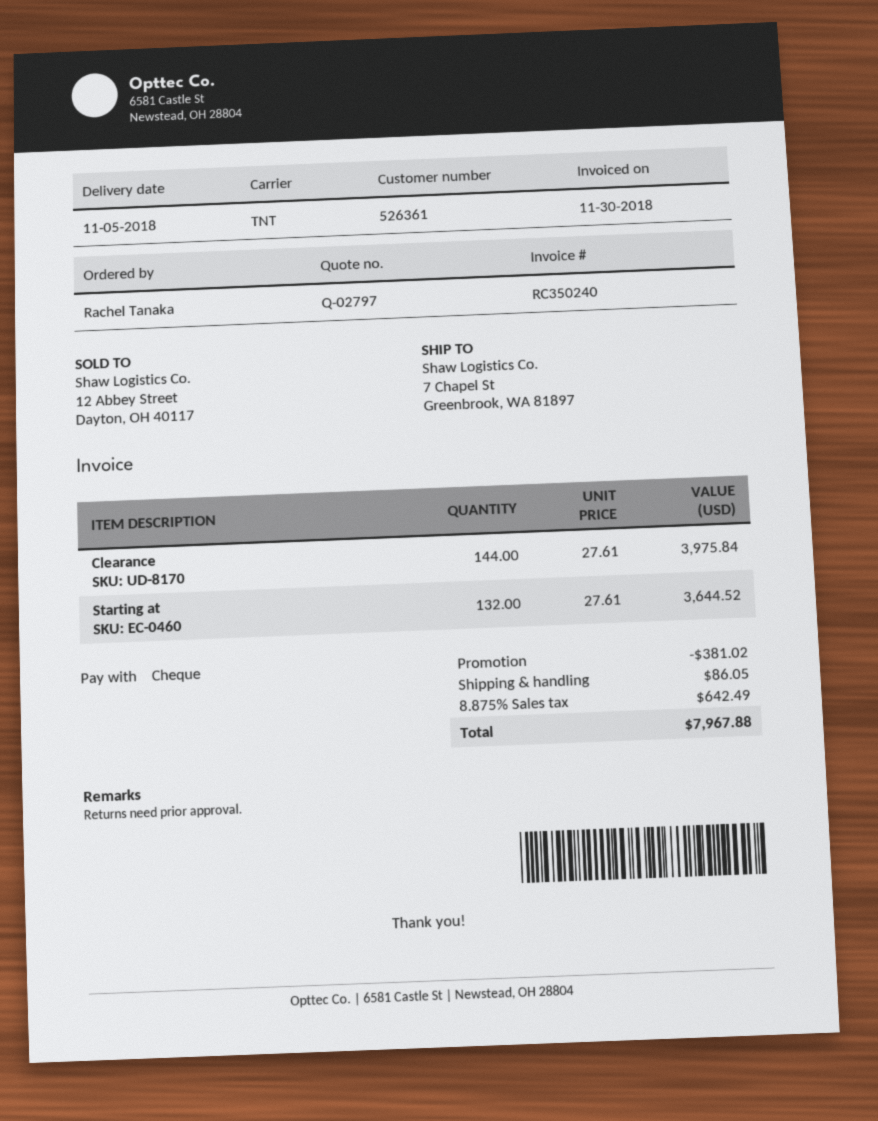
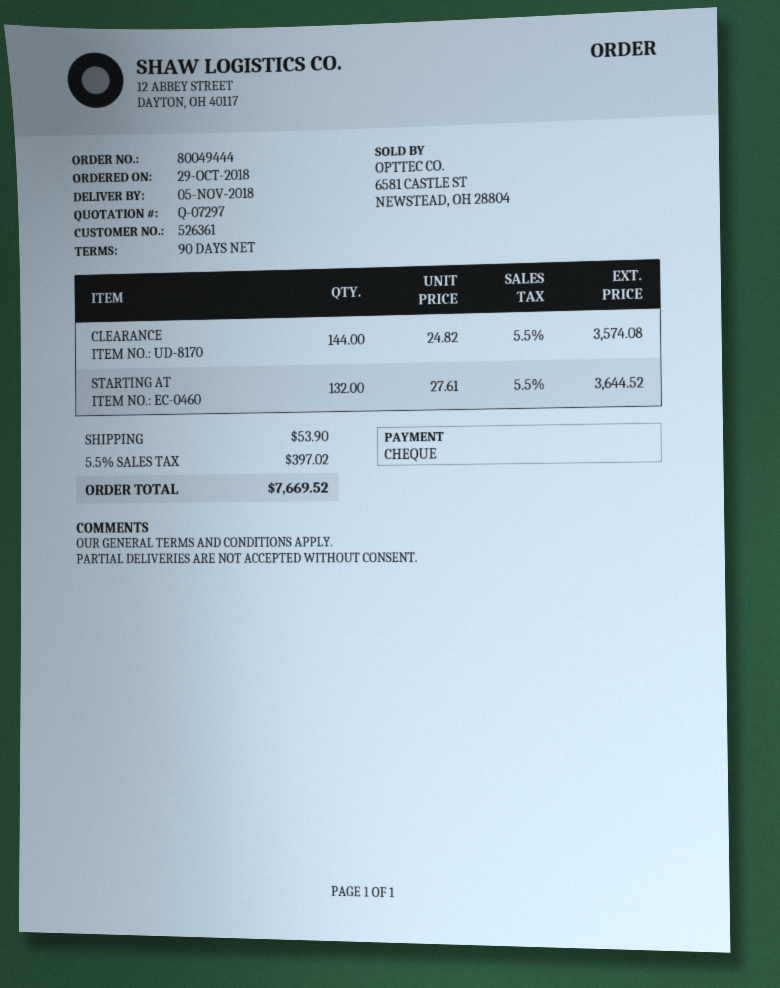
quote number: Q-02797 -> Q-07297
Clearance: 144 x 27.61 = 3975.84 -> 144 x 24.82 = 3574.08
discount: 381.02 -> none
shipping: 86.05 -> 53.90
tax: 8.875% = 642.49 -> 5.5% = 397.02
total: 7967.88 -> 7669.52

